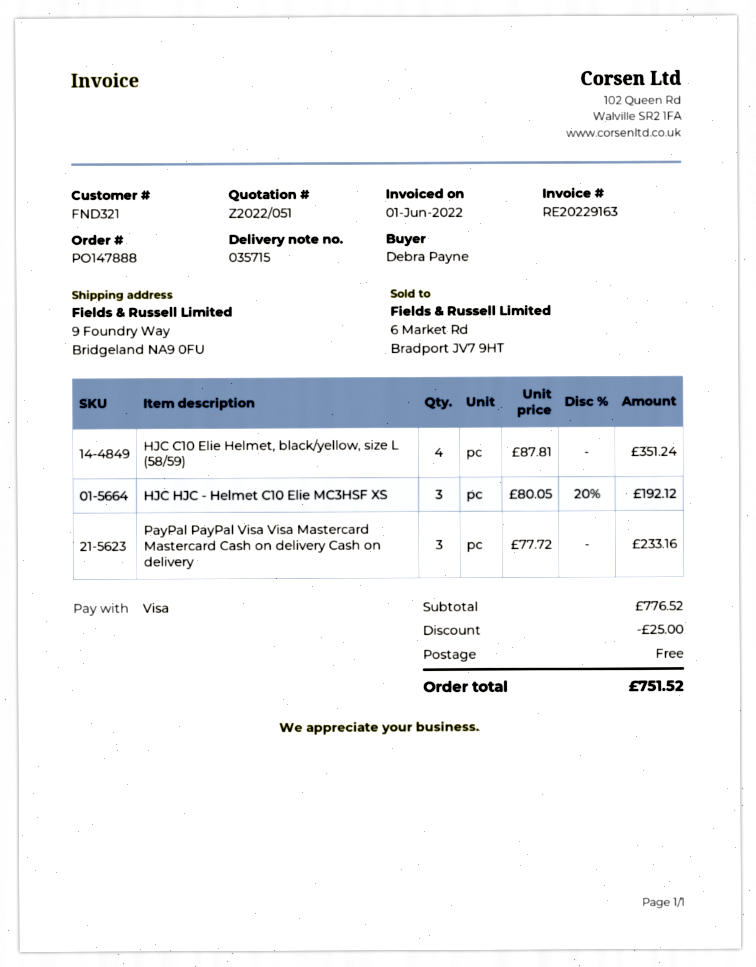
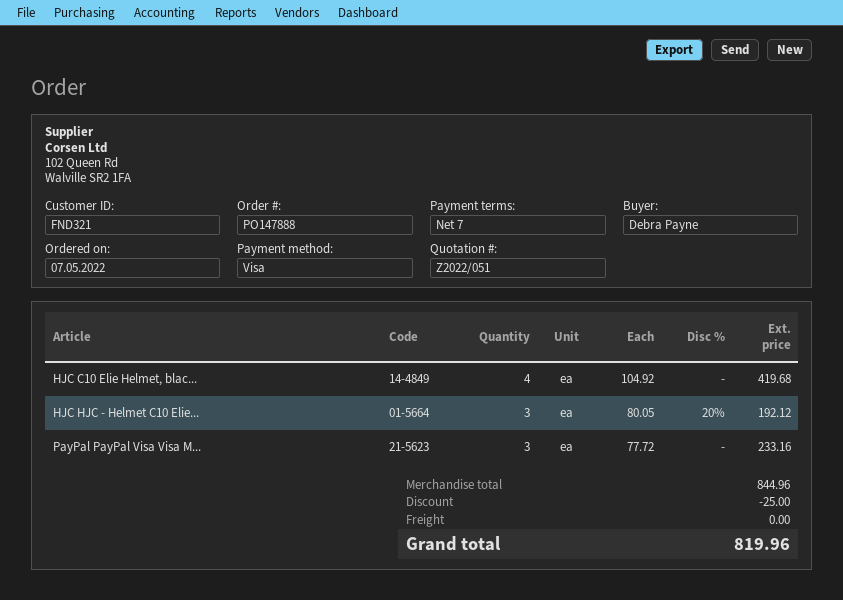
HJC C10 Elie Helmet, black/yellow, size L (58/59): 4 x 87.81 = 351.24 -> 4 x 104.92 = 419.68
subtotal: 776.52 -> 844.96
total: 751.52 -> 819.96

